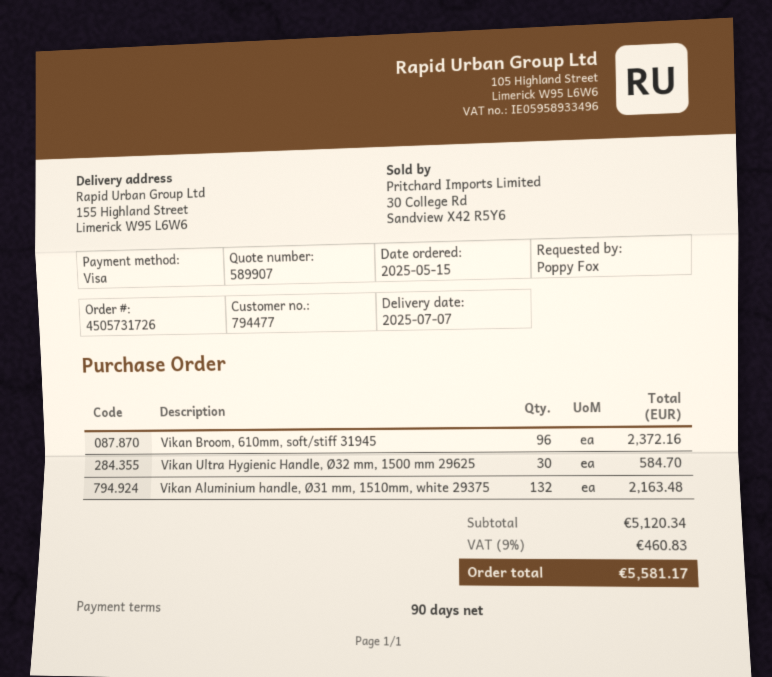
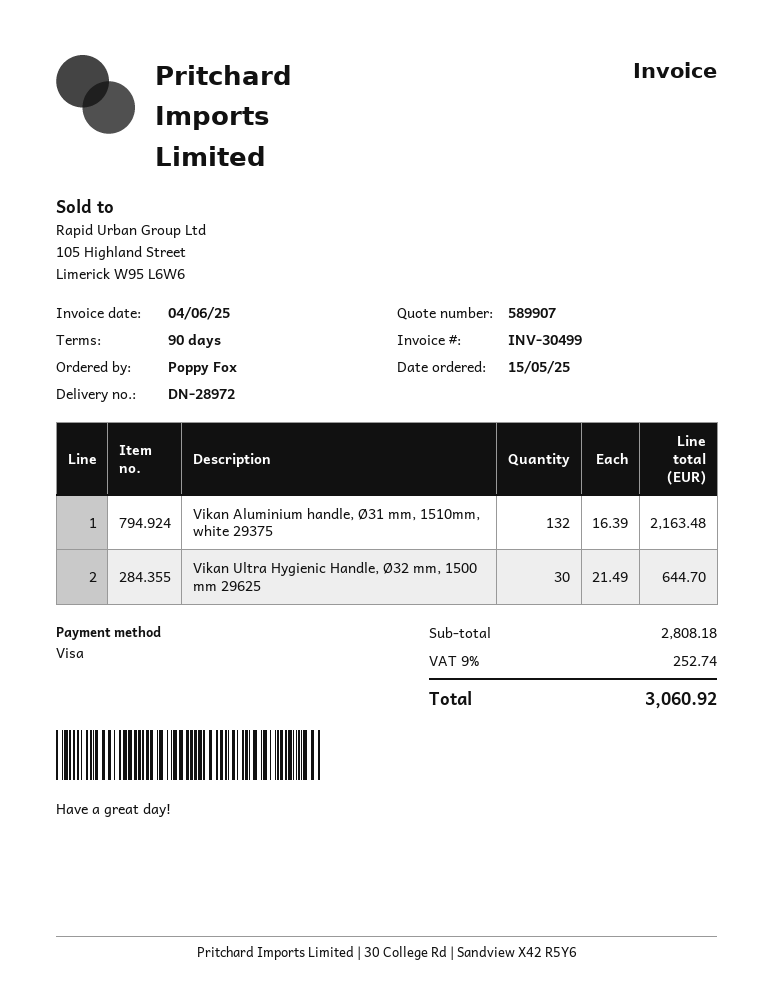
Vikan Broom, 610mm, soft/stiff 31945: 96 for 2372.16 -> none
Vikan Ultra Hygienic Handle, Ø32 mm, 1500 mm 29625: 30 for 584.70 -> 30 for 644.70
subtotal: 5120.34 -> 2808.18
tax: 9% = 460.83 -> 9% = 252.74
total: 5581.17 -> 3060.92

